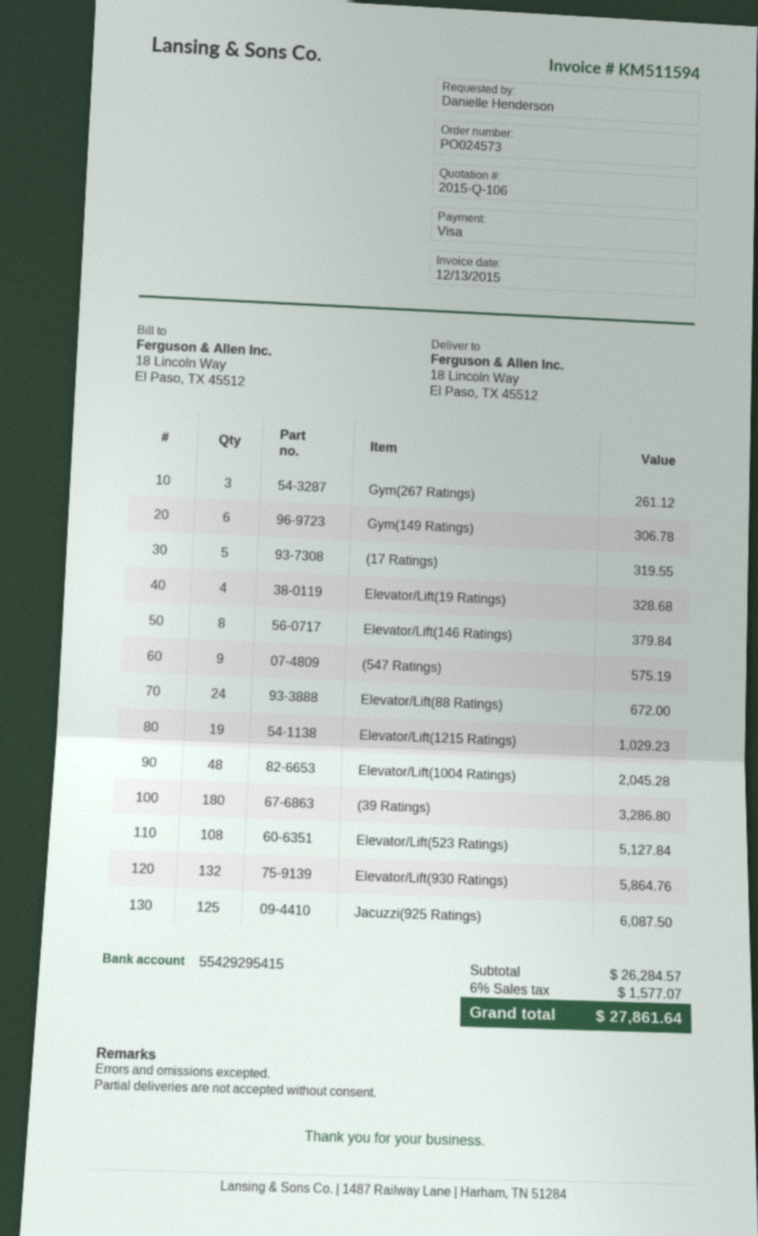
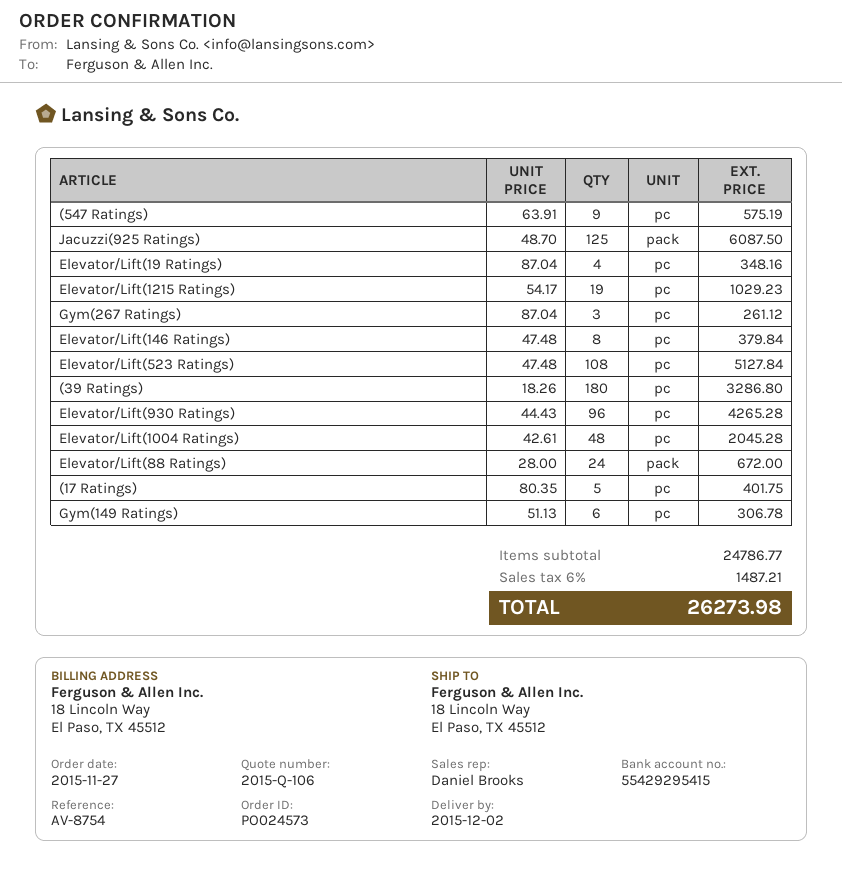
(17 Ratings): 5 for 319.55 -> 5 for 401.75
Elevator/Lift(19 Ratings): 4 for 328.68 -> 4 for 348.16
Elevator/Lift(930 Ratings): 132 for 5864.76 -> 96 for 4265.28
subtotal: 26284.57 -> 24786.77
tax: 6% = 1577.07 -> 6% = 1487.21
total: 27861.64 -> 26273.98

